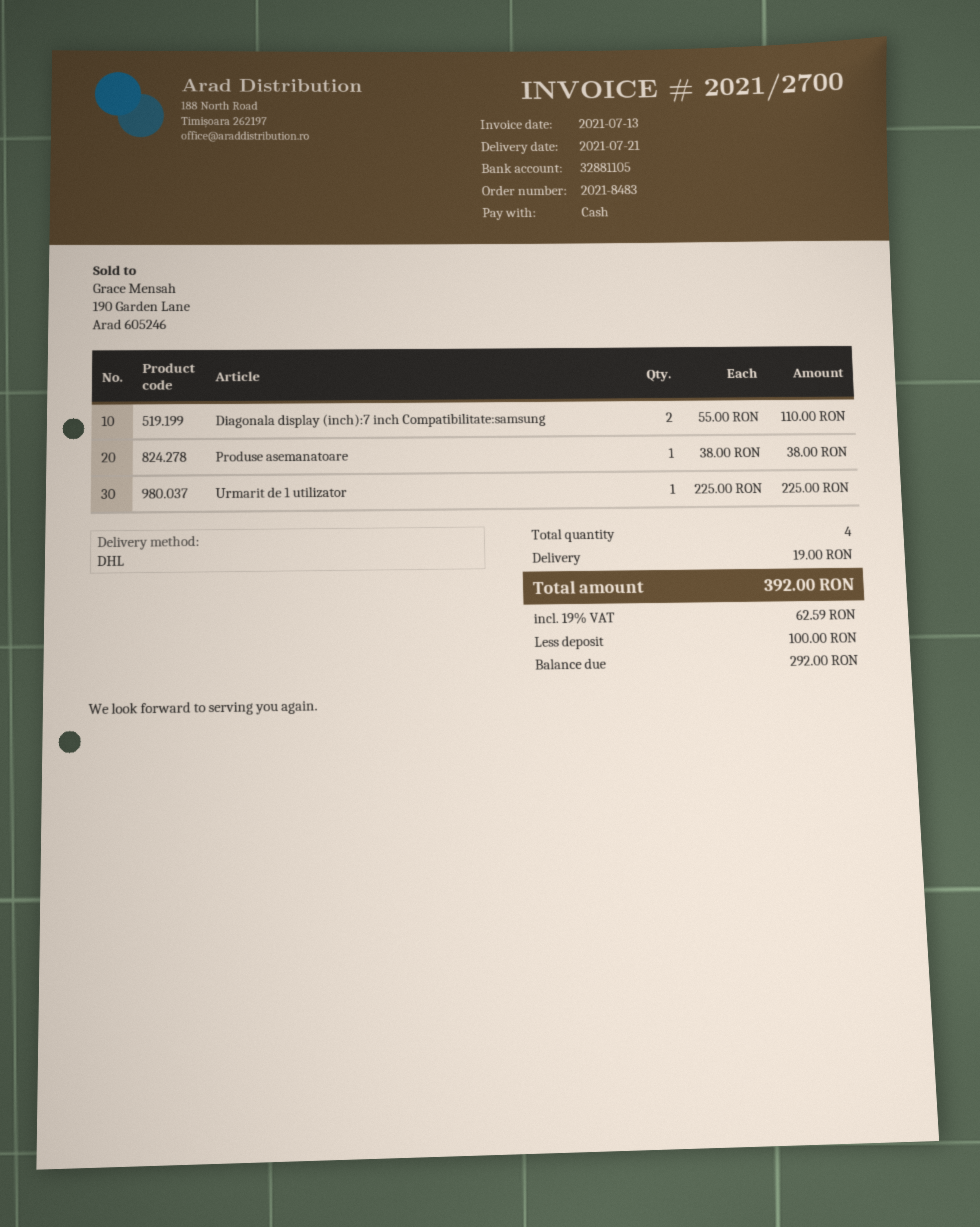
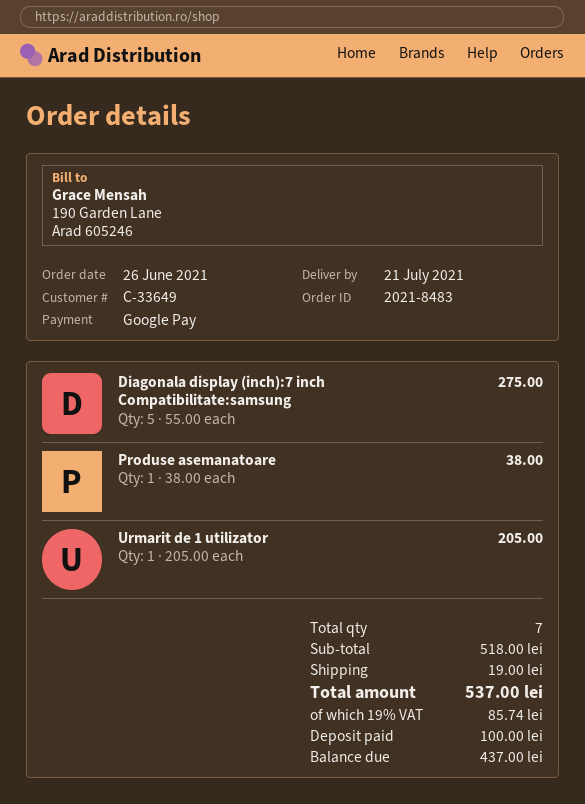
payment method: cash -> Google Pay
Diagonala display (inch):7 inch Compatibilitate:samsung: 2 x 55.00 = 110.00 -> 5 x 55.00 = 275.00
Urmarit de 1 utilizator: 1 x 225.00 = 225.00 -> 1 x 205.00 = 205.00
total quantity: 4 -> 7
tax: 19% = 62.59 -> 19% = 85.74
total: 392.00 -> 537.00
balance: 292.00 -> 437.00

